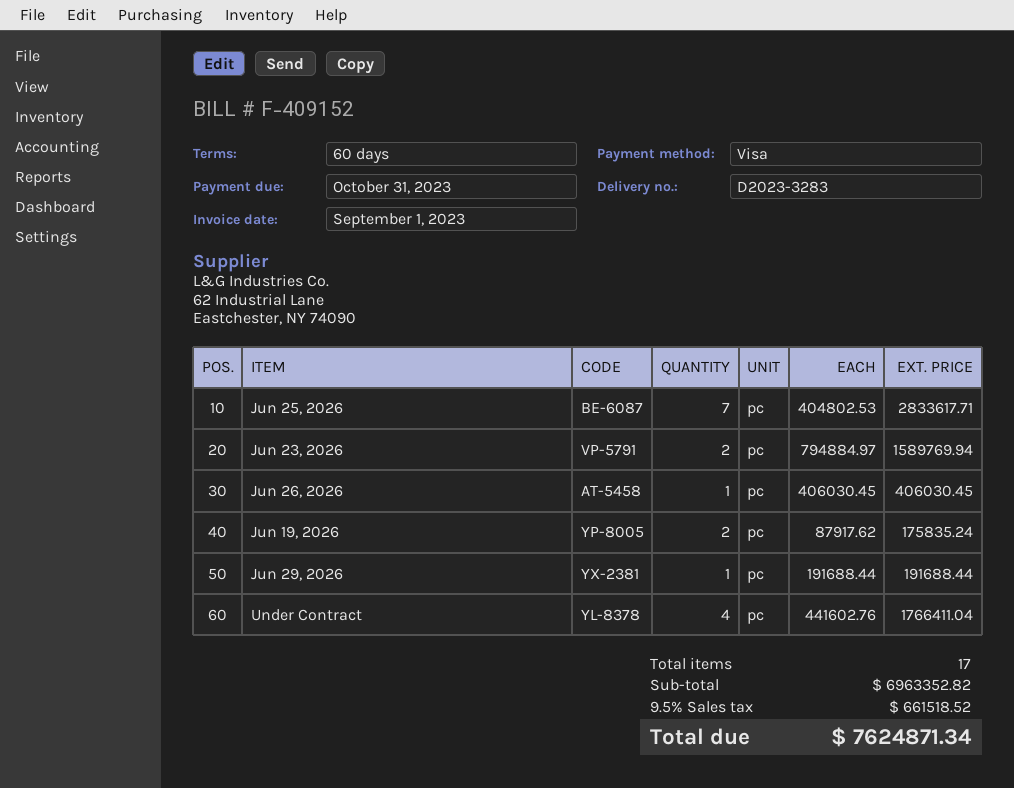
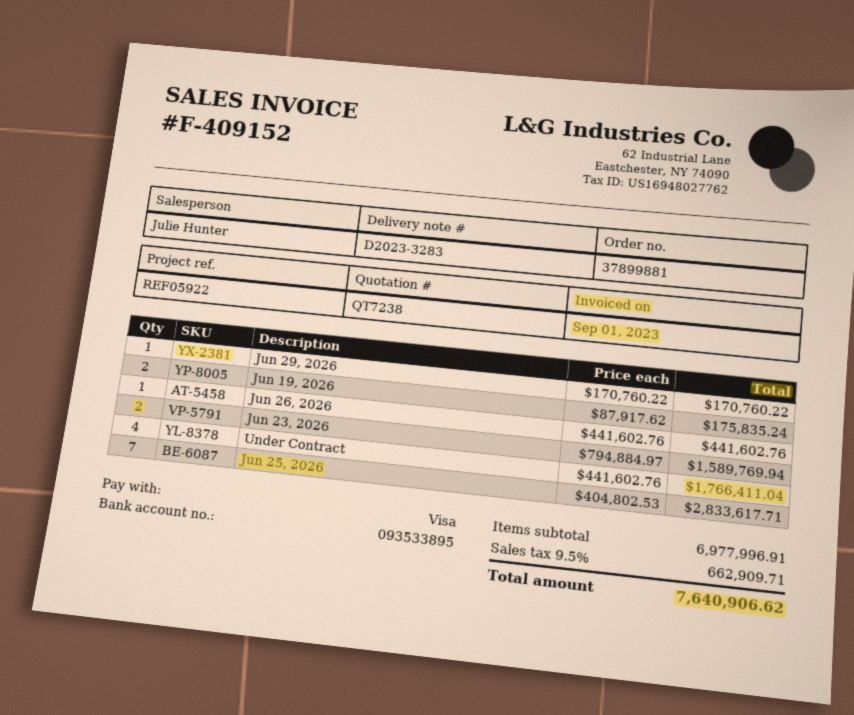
Jun 26, 2026: 1 x 406030.45 = 406030.45 -> 1 x 441602.76 = 441602.76
Jun 29, 2026: 1 x 191688.44 = 191688.44 -> 1 x 170760.22 = 170760.22
subtotal: 6963352.82 -> 6977996.91
tax: 9.5% = 661518.52 -> 9.5% = 662909.71
total: 7624871.34 -> 7640906.62

